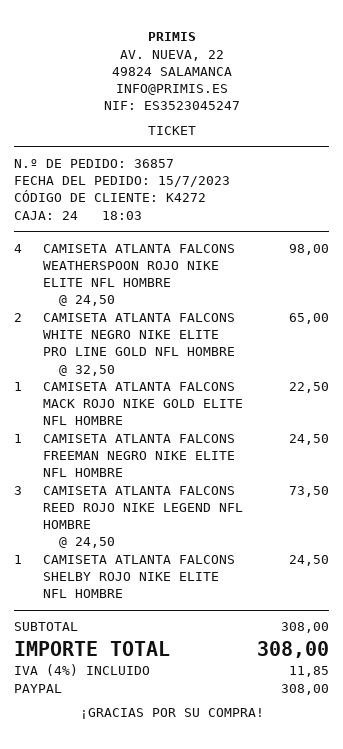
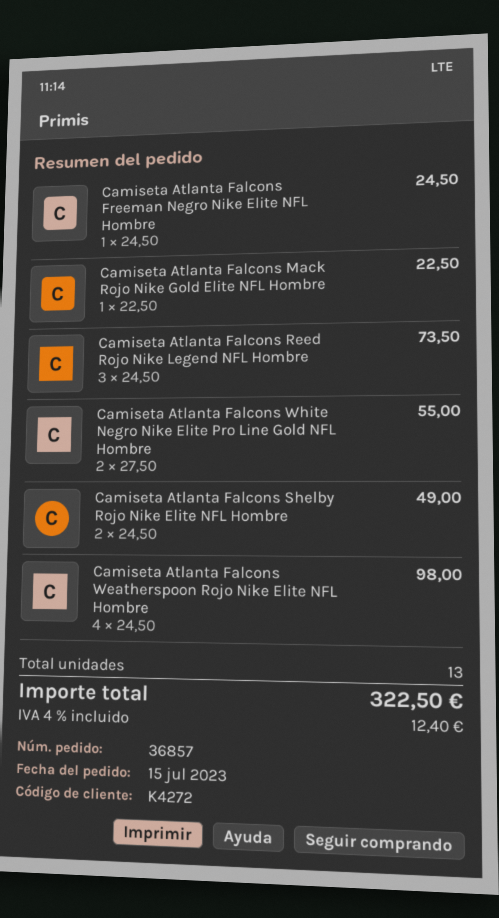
CAMISETA ATLANTA FALCONS WHITE NEGRO NIKE ELITE PRO LINE GOLD NFL HOMBRE: 2 x 32.50 = 65.00 -> 2 x 27.50 = 55.00
CAMISETA ATLANTA FALCONS SHELBY ROJO NIKE ELITE NFL HOMBRE: 1 x 24.50 = 24.50 -> 2 x 24.50 = 49.00
tax: 4% = 11.85 -> 4% = 12.40
total: 308.00 -> 322.50

